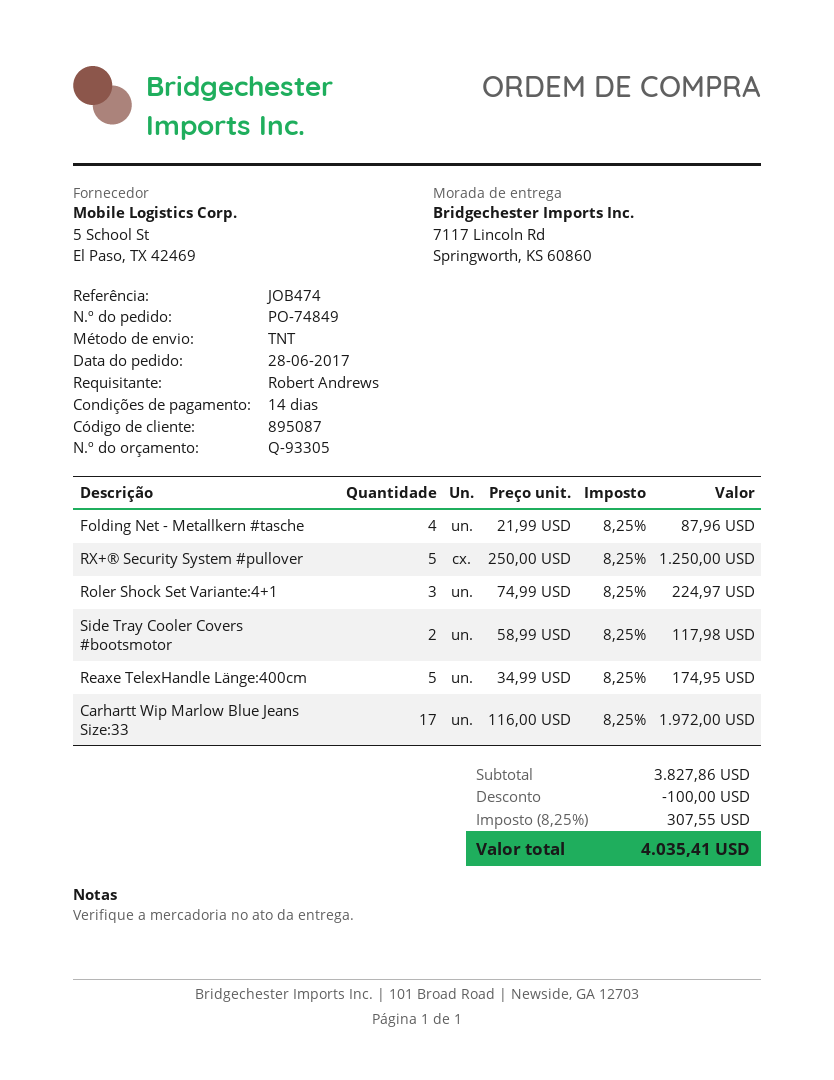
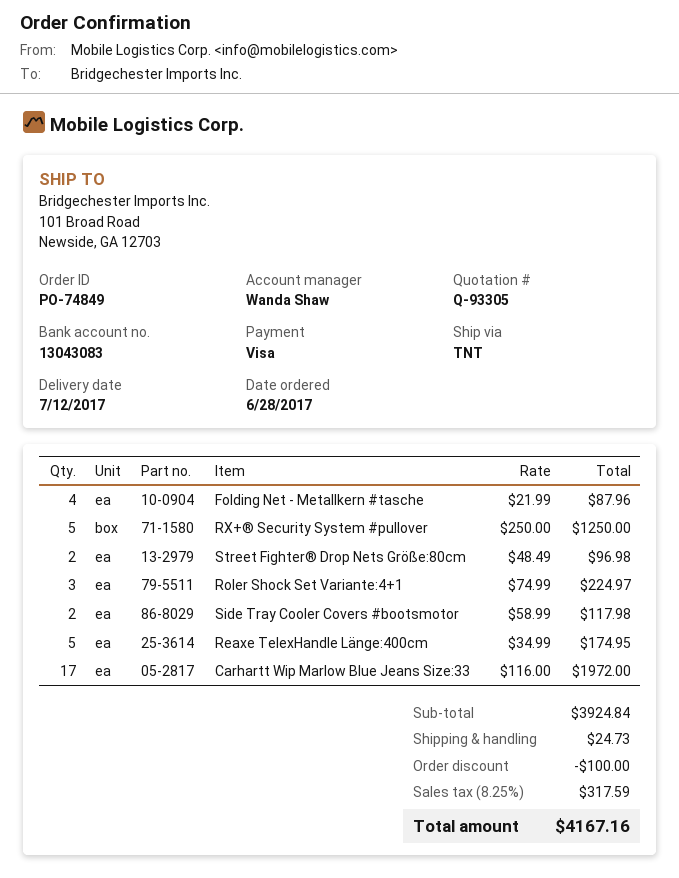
ship to: 7117 Lincoln Rd, Springworth, KS 60860 -> 101 Broad Road, Newside, GA 12703
Street Fighter® Drop Nets Größe:80cm: none -> 2 x 48.49 = 96.98
subtotal: 3827.86 -> 3924.84
shipping: none -> 24.73
tax: 8.25% = 307.55 -> 8.25% = 317.59
total: 4035.41 -> 4167.16

